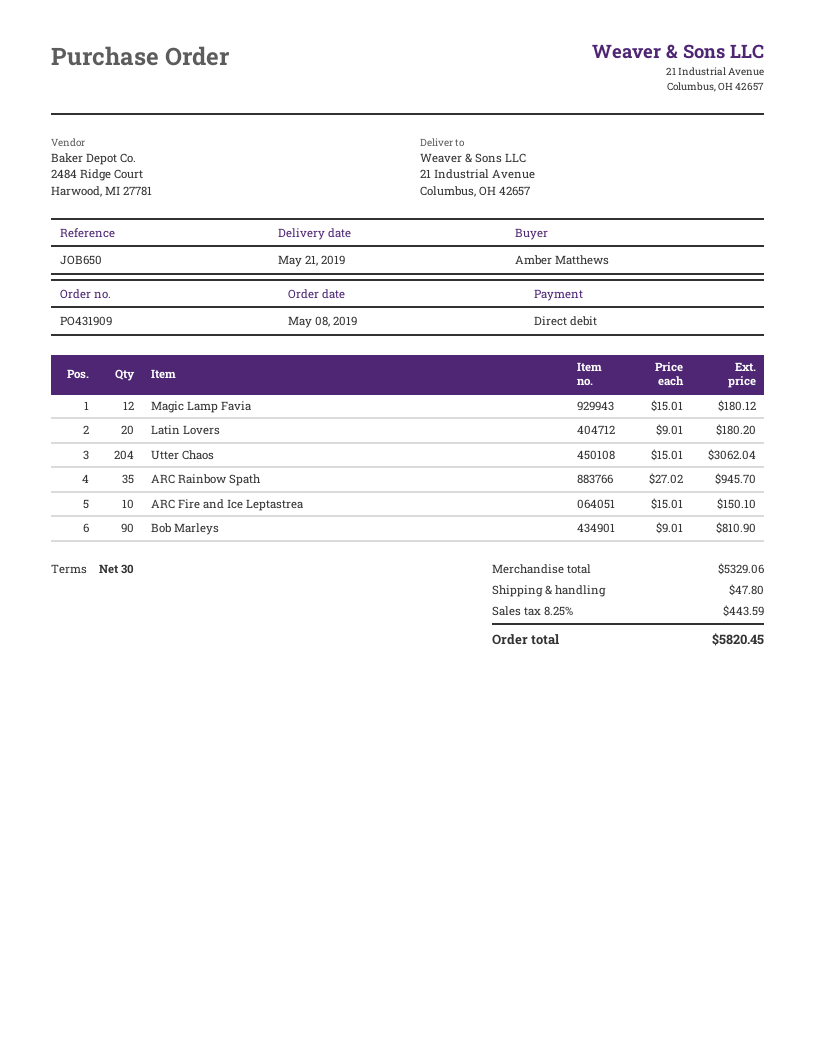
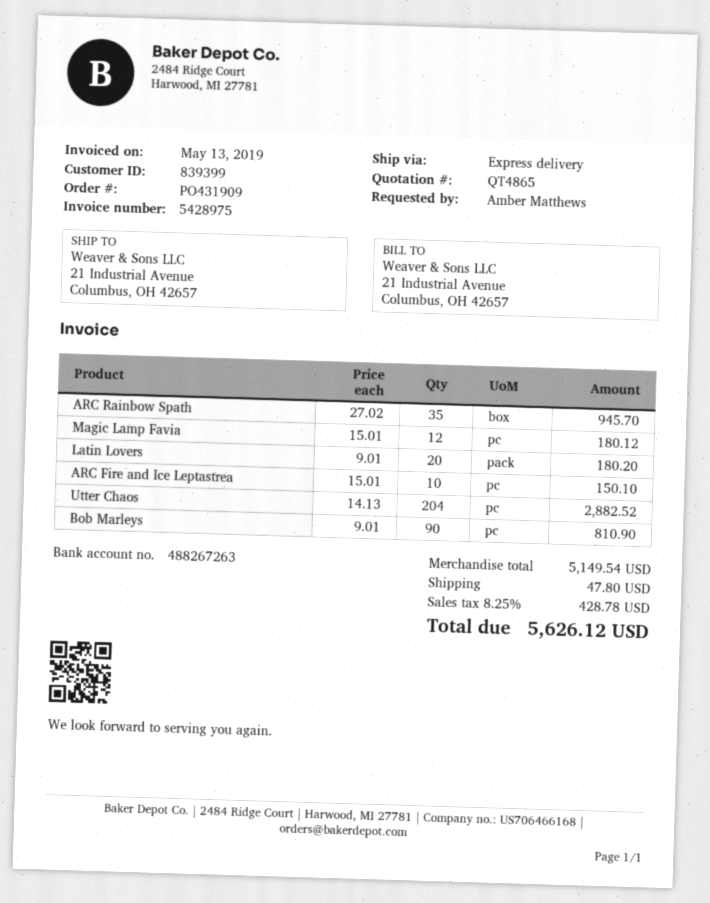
Utter Chaos: 204 x 15.01 = 3062.04 -> 204 x 14.13 = 2882.52
subtotal: 5329.06 -> 5149.54
tax: 8.25% = 443.59 -> 8.25% = 428.78
total: 5820.45 -> 5626.12

